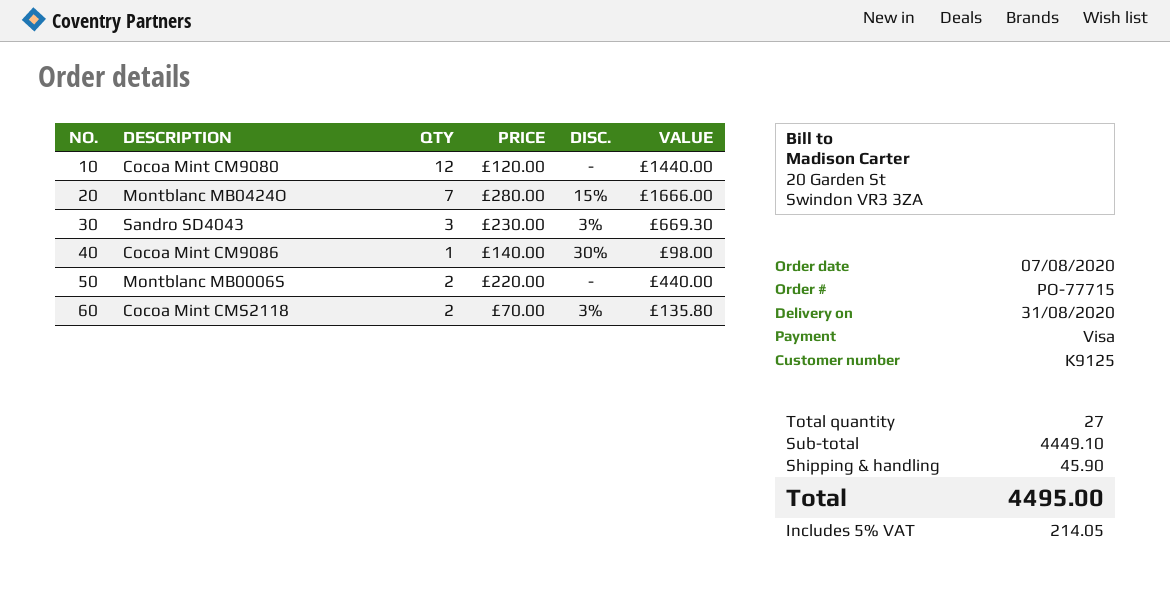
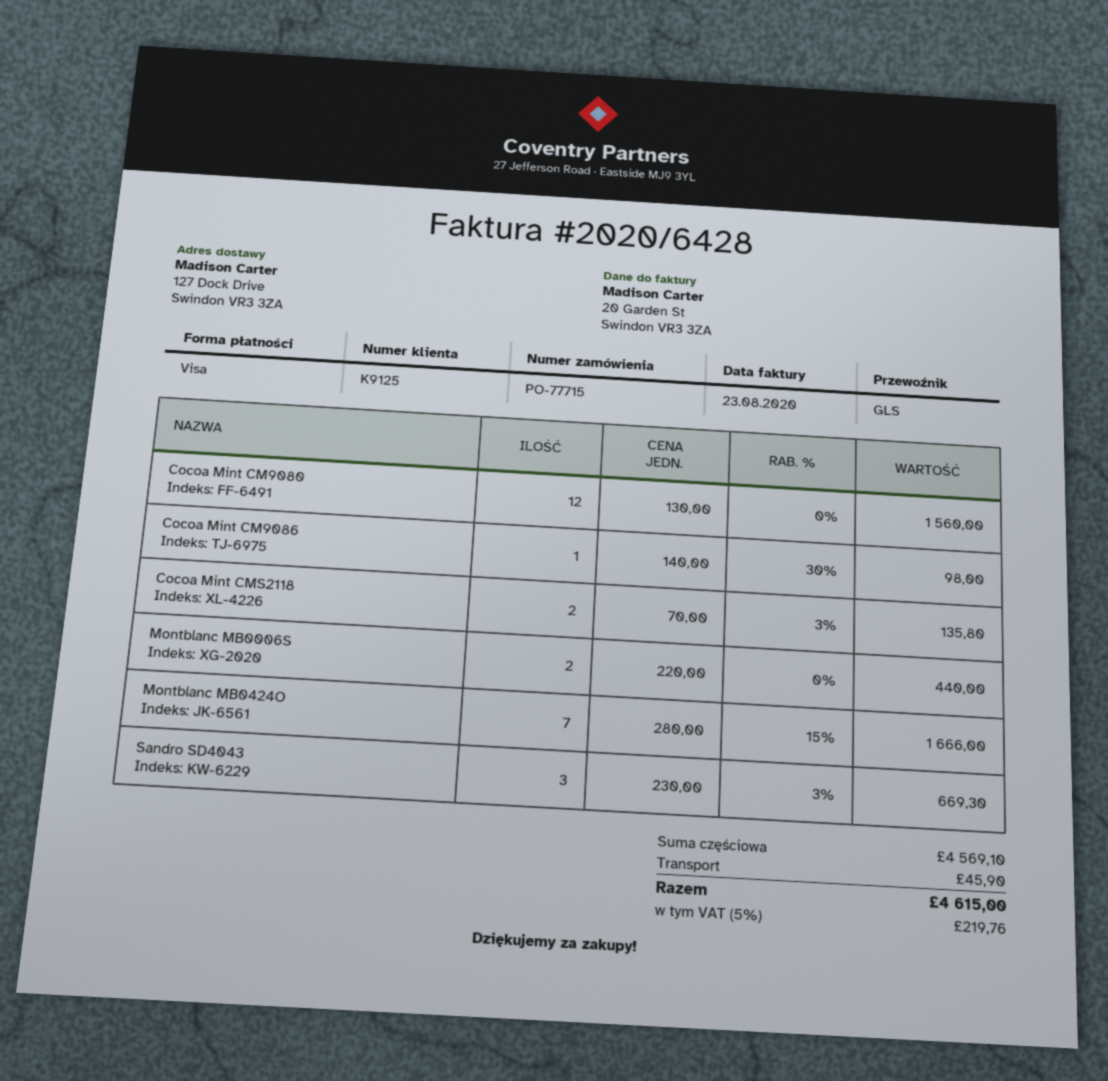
Cocoa Mint CM9080: 12 x 120.00 = 1440.00 -> 12 x 130.00 = 1560.00
subtotal: 4449.10 -> 4569.10
tax: 5% = 214.05 -> 5% = 219.76
total: 4495.00 -> 4615.00

